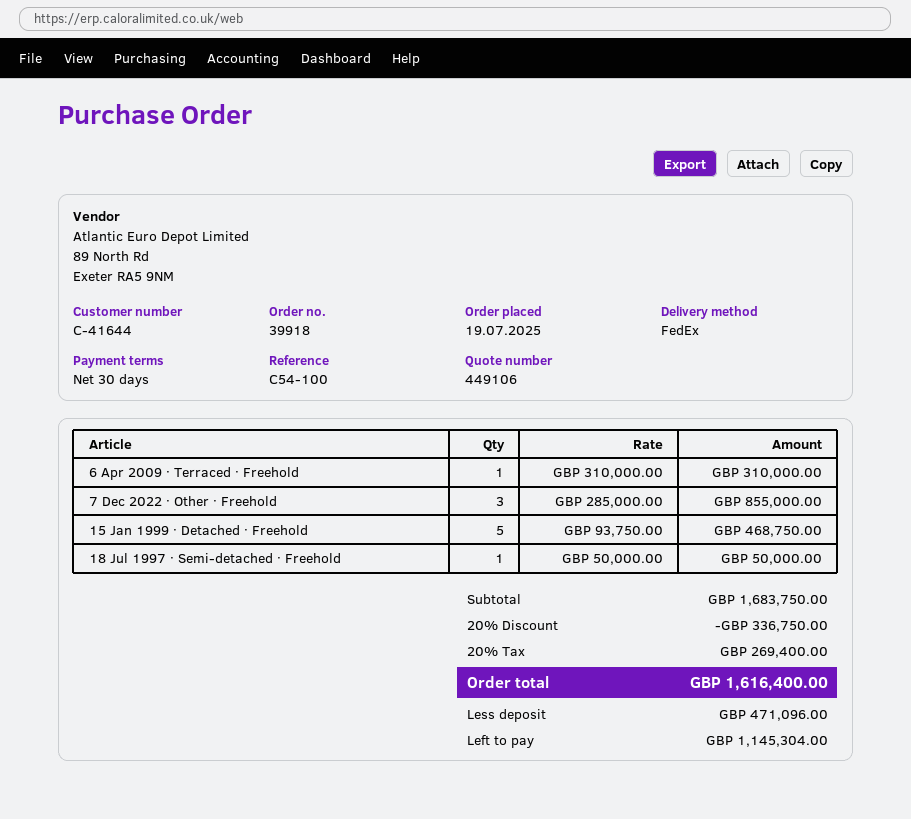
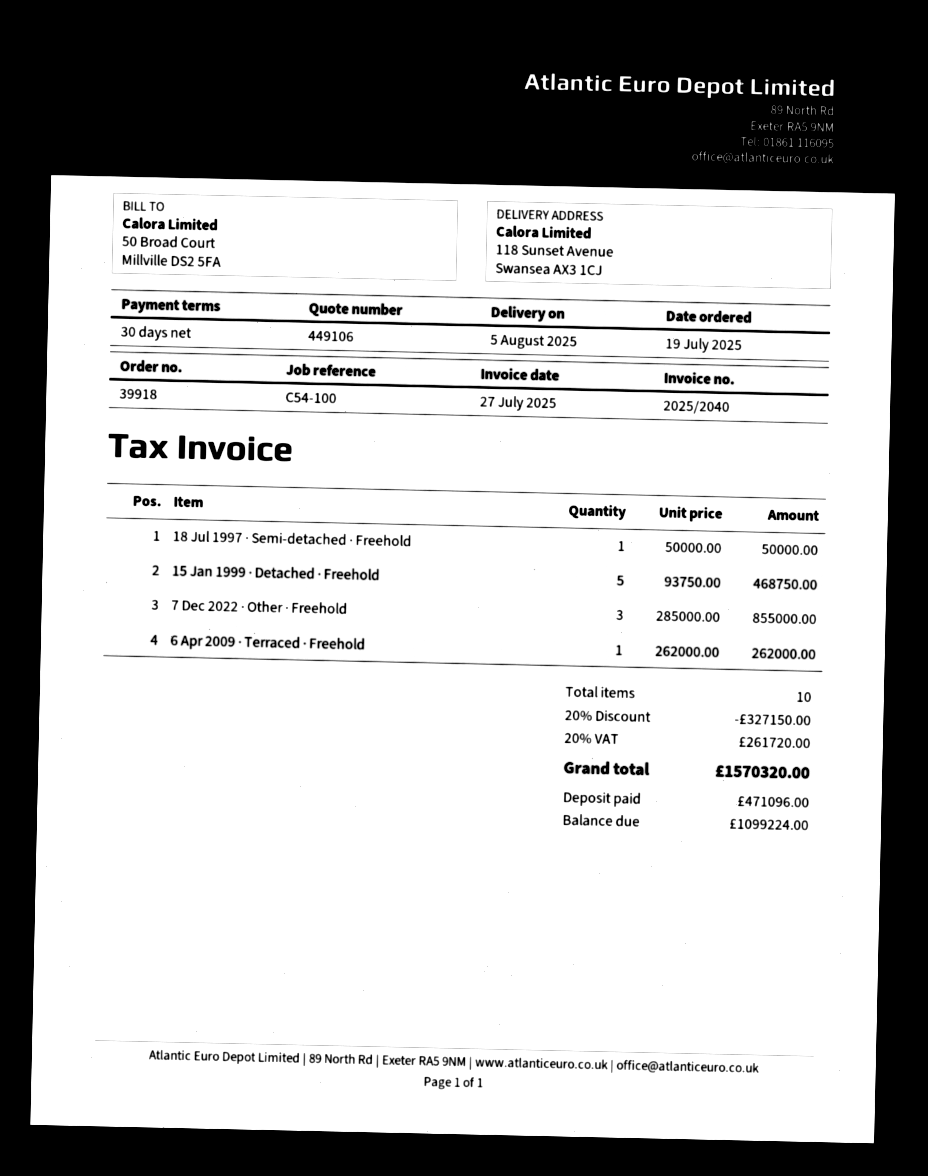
6 Apr 2009 · Terraced · Freehold: 1 x 310000.00 = 310000.00 -> 1 x 262000.00 = 262000.00
discount: 20% = 336750.00 -> 20% = 327150.00
tax: 20% = 269400.00 -> 20% = 261720.00
total: 1616400.00 -> 1570320.00
balance: 1145304.00 -> 1099224.00

